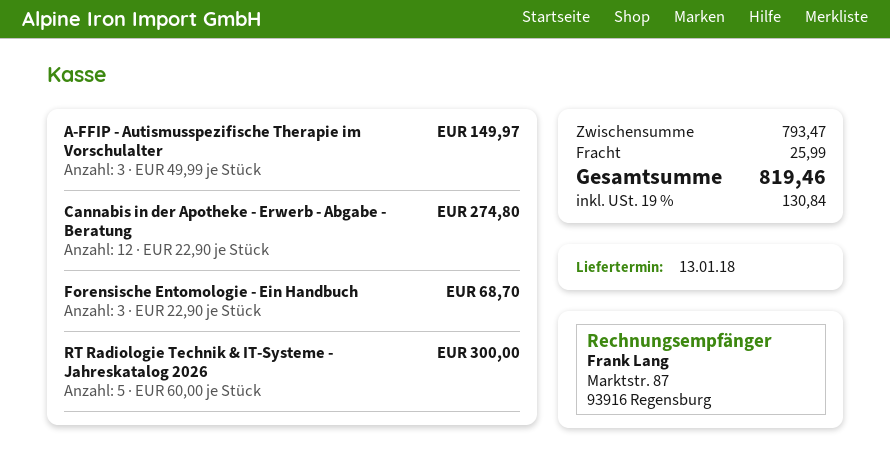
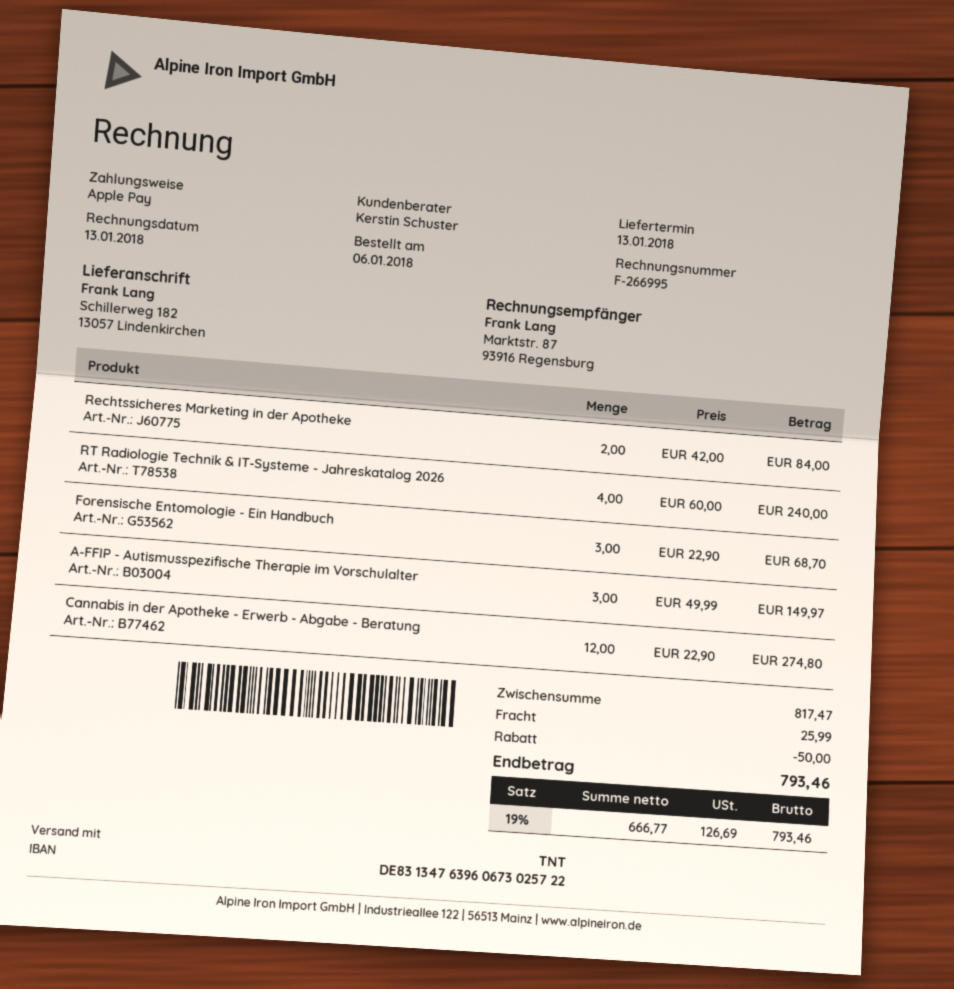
RT Radiologie Technik & IT-Systeme - Jahreskatalog 2026: 5 x 60.00 = 300.00 -> 4 x 60.00 = 240.00
Rechtssicheres Marketing in der Apotheke: none -> 2 x 42.00 = 84.00
subtotal: 793.47 -> 817.47
discount: none -> 50.00
tax: 19% = 130.84 -> 19% = 126.69
total: 819.46 -> 793.46

